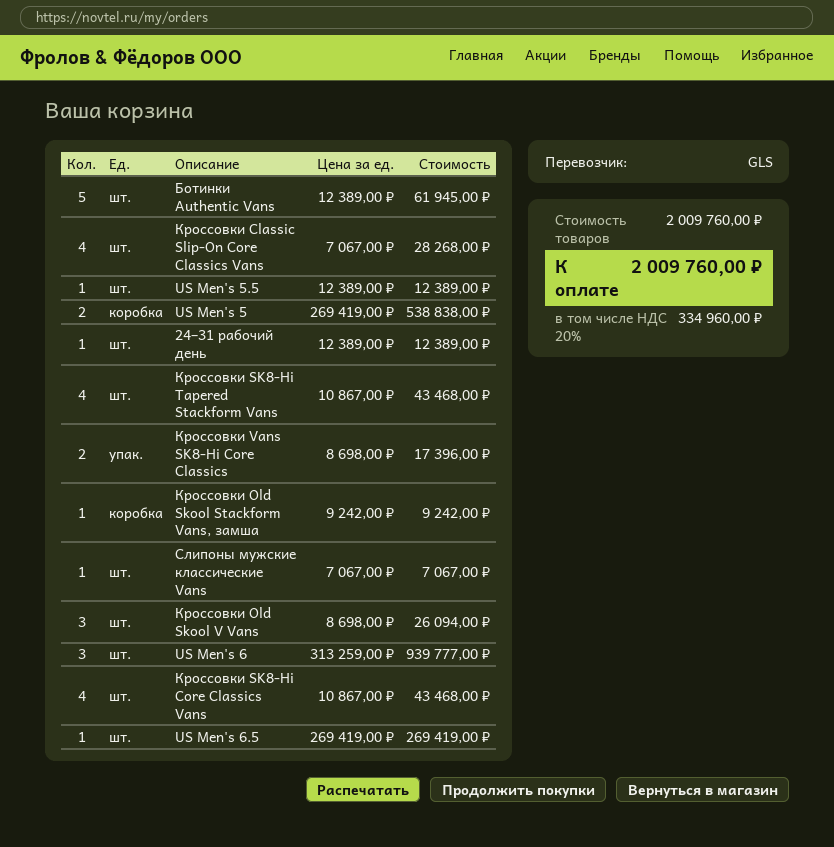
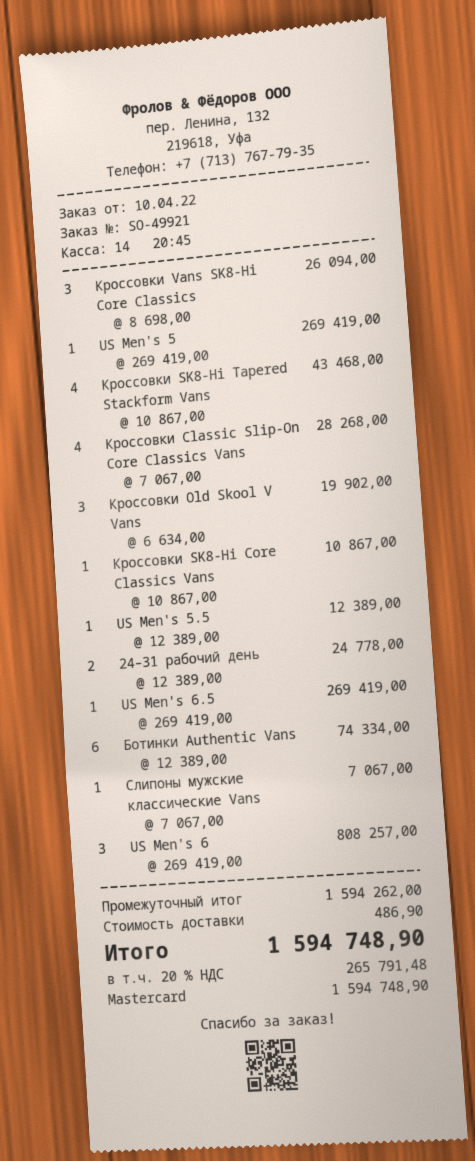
Ботинки Authentic Vans: 5 x 12389.00 = 61945.00 -> 6 x 12389.00 = 74334.00
US Men's 5: 2 x 269419.00 = 538838.00 -> 1 x 269419.00 = 269419.00
24–31 рабочий день: 1 x 12389.00 = 12389.00 -> 2 x 12389.00 = 24778.00
Кроссовки Vans SK8-Hi Core Classics: 2 x 8698.00 = 17396.00 -> 3 x 8698.00 = 26094.00
Кроссовки Old Skool Stackform Vans, замша: 1 x 9242.00 = 9242.00 -> none
Кроссовки Old Skool V Vans: 3 x 8698.00 = 26094.00 -> 3 x 6634.00 = 19902.00
US Men's 6: 3 x 313259.00 = 939777.00 -> 3 x 269419.00 = 808257.00
Кроссовки SK8-Hi Core Classics Vans: 4 x 10867.00 = 43468.00 -> 1 x 10867.00 = 10867.00
subtotal: 2009760.00 -> 1594262.00
shipping: none -> 486.90
tax: 20% = 334960.00 -> 20% = 265791.48
total: 2009760.00 -> 1594748.90

